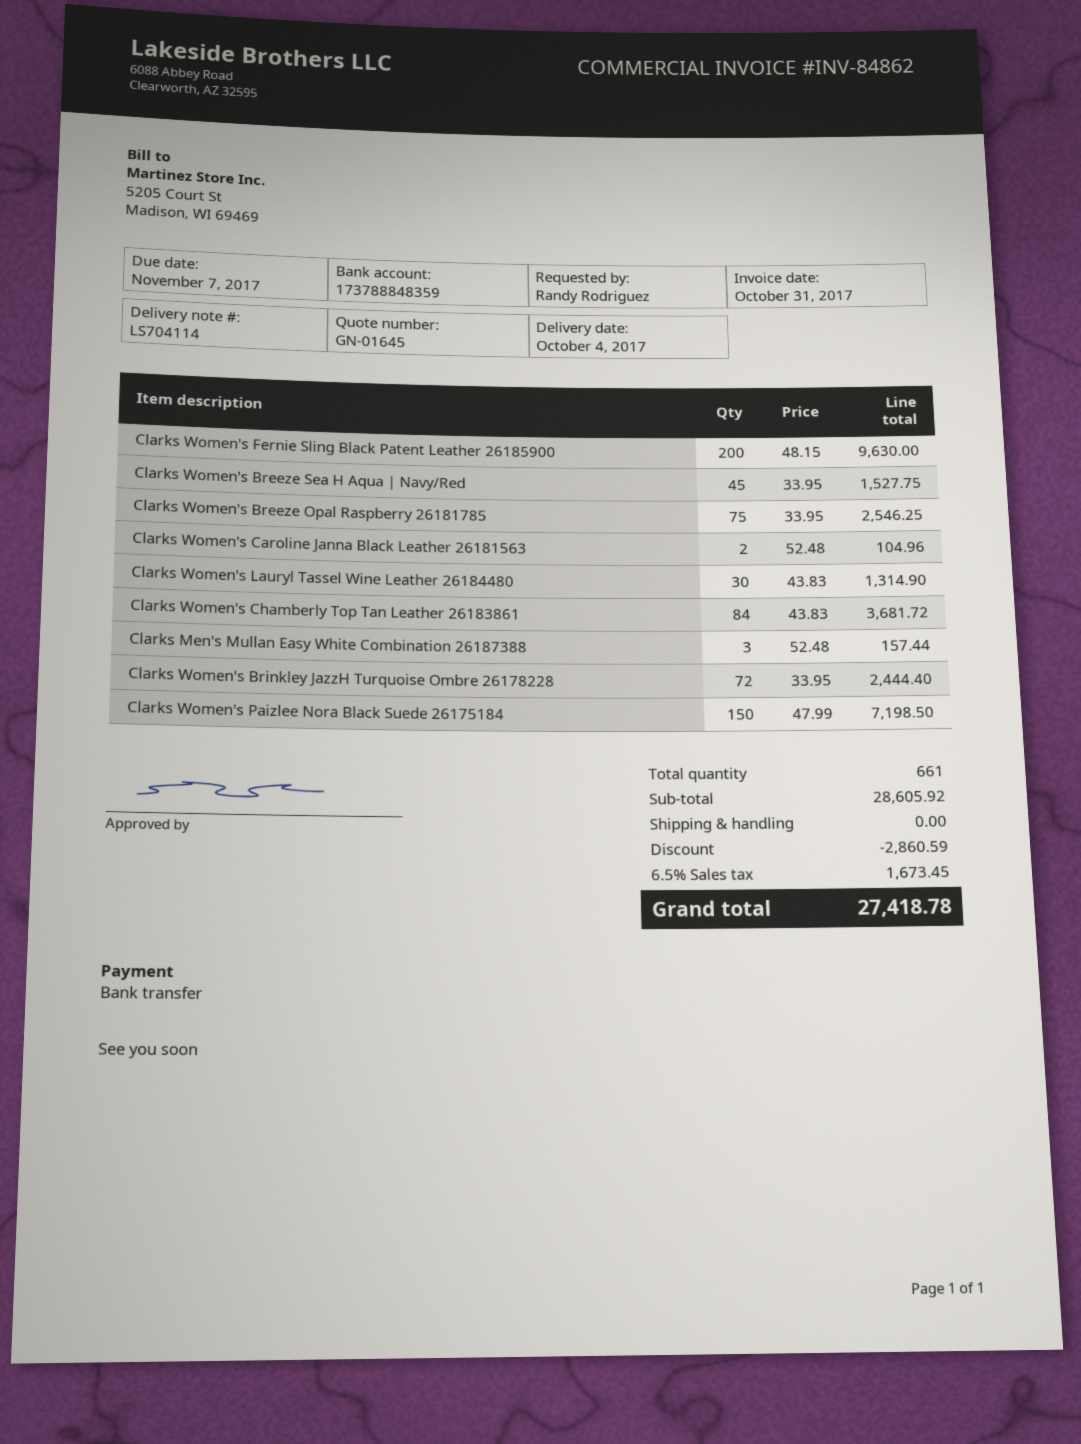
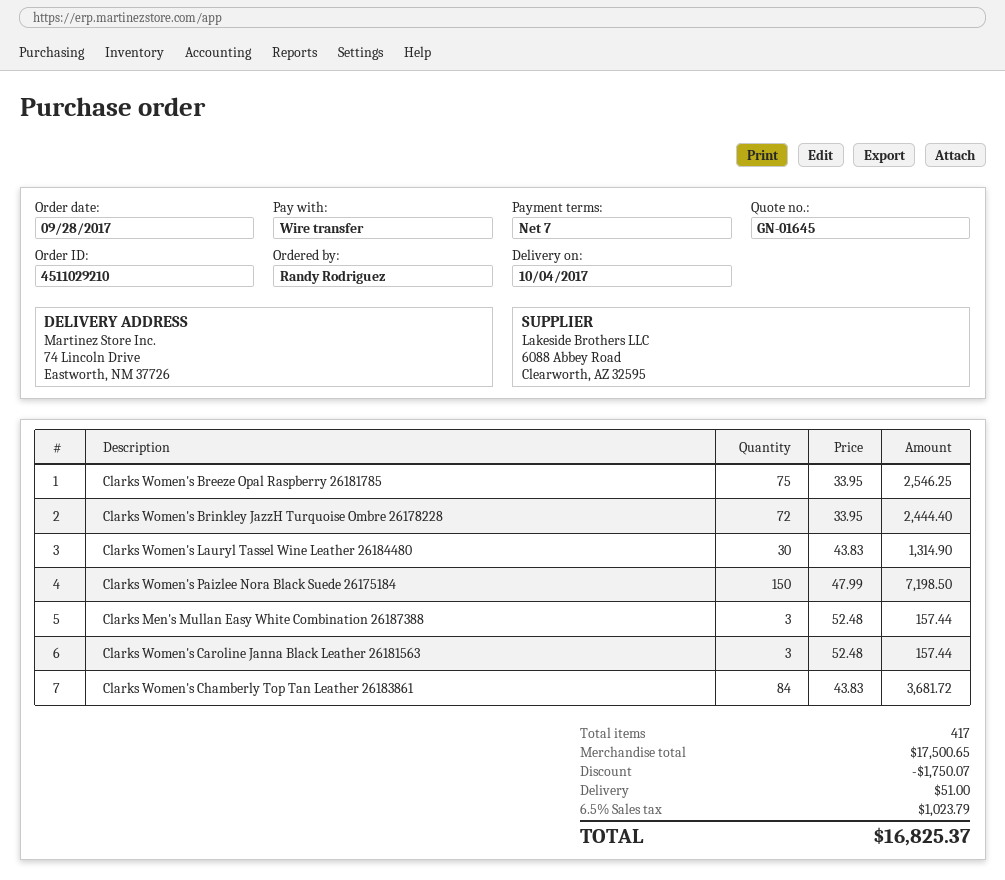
Clarks Women's Fernie Sling Black Patent Leather 26185900: 200 x 48.15 = 9630.00 -> none
Clarks Women's Breeze Sea H Aqua | Navy/Red: 45 x 33.95 = 1527.75 -> none
Clarks Women's Caroline Janna Black Leather 26181563: 2 x 52.48 = 104.96 -> 3 x 52.48 = 157.44
total quantity: 661 -> 417
subtotal: 28605.92 -> 17500.65
discount: 2860.59 -> 1750.07
shipping: 0.00 -> 51.00
tax: 6.5% = 1673.45 -> 6.5% = 1023.79
total: 27418.78 -> 16825.37

